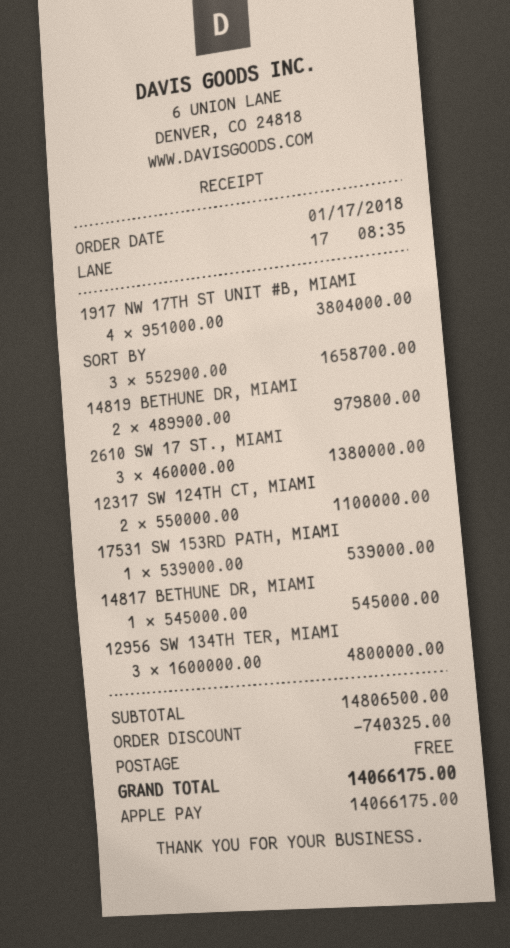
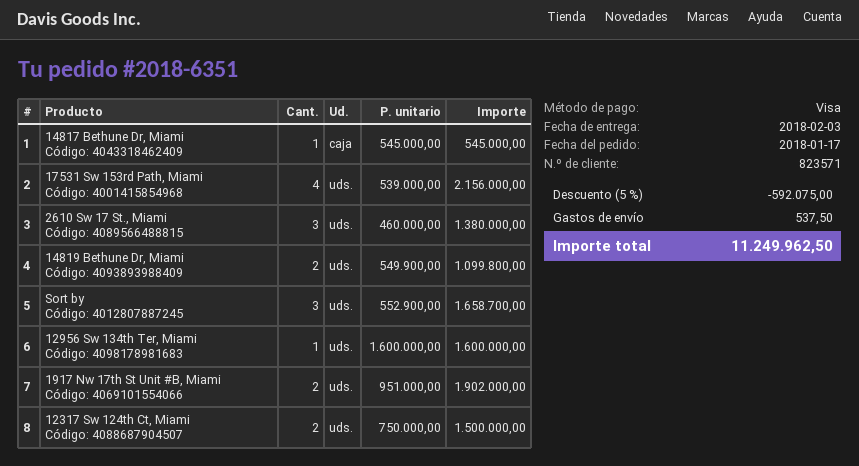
payment method: Apple Pay -> Visa
1917 NW 17TH ST UNIT #B, MIAMI: 4 x 951000.00 = 3804000.00 -> 2 x 951000.00 = 1902000.00
14819 BETHUNE DR, MIAMI: 2 x 489900.00 = 979800.00 -> 2 x 549900.00 = 1099800.00
12317 SW 124TH CT, MIAMI: 2 x 550000.00 = 1100000.00 -> 2 x 750000.00 = 1500000.00
17531 SW 153RD PATH, MIAMI: 1 x 539000.00 = 539000.00 -> 4 x 539000.00 = 2156000.00
12956 SW 134TH TER, MIAMI: 3 x 1600000.00 = 4800000.00 -> 1 x 1600000.00 = 1600000.00
discount: 740325.00 -> 592075.00
shipping: 0.00 -> 537.50
total: 14066175.00 -> 11249962.50

